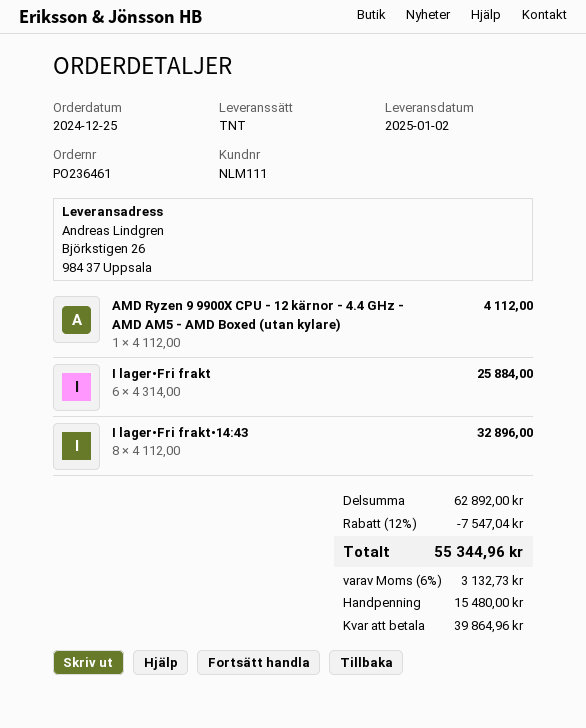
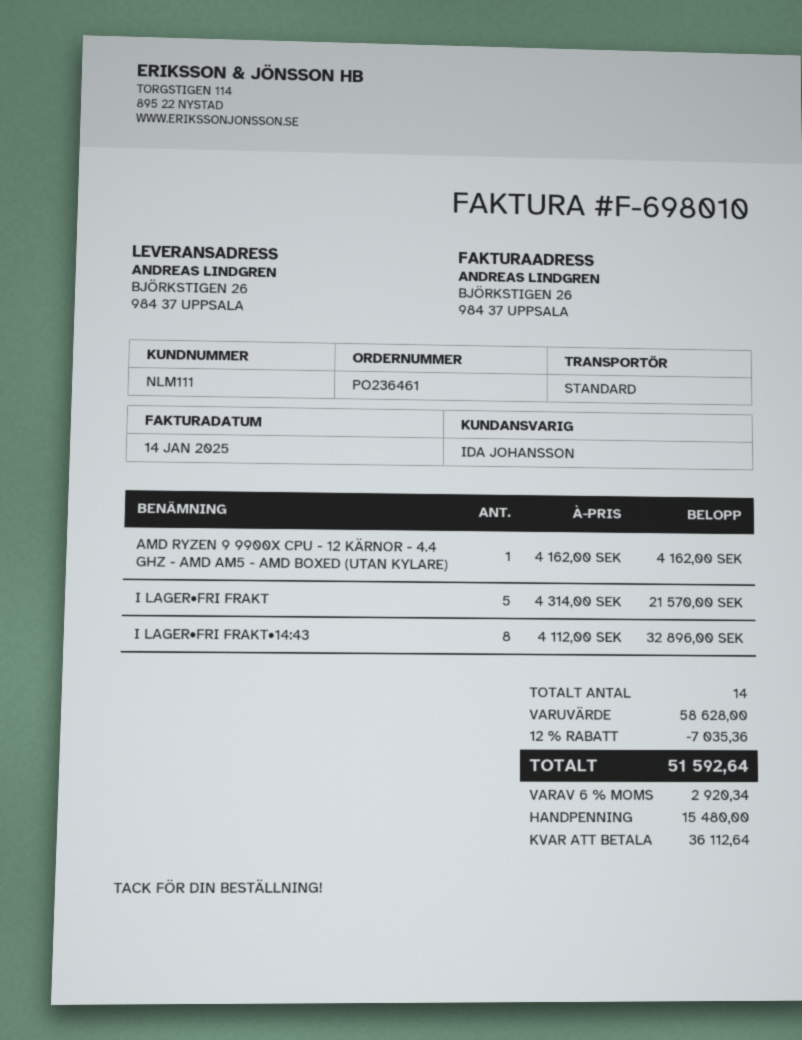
shipping method: TNT -> standard
AMD Ryzen 9 9900X CPU - 12 kärnor - 4.4 GHz - AMD AM5 - AMD Boxed (utan kylare): 1 x 4112.00 = 4112.00 -> 1 x 4162.00 = 4162.00
I lager•Fri frakt: 6 x 4314.00 = 25884.00 -> 5 x 4314.00 = 21570.00
subtotal: 62892.00 -> 58628.00
discount: 12% = 7547.04 -> 12% = 7035.36
tax: 6% = 3132.73 -> 6% = 2920.34
total: 55344.96 -> 51592.64
balance: 39864.96 -> 36112.64

